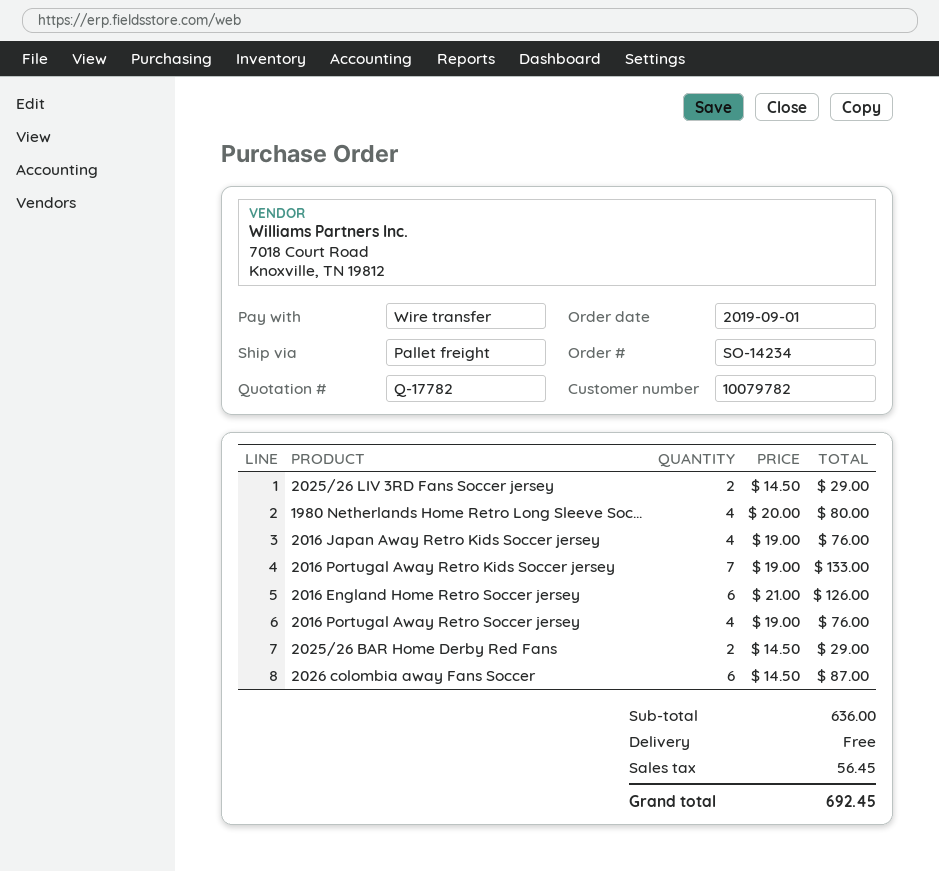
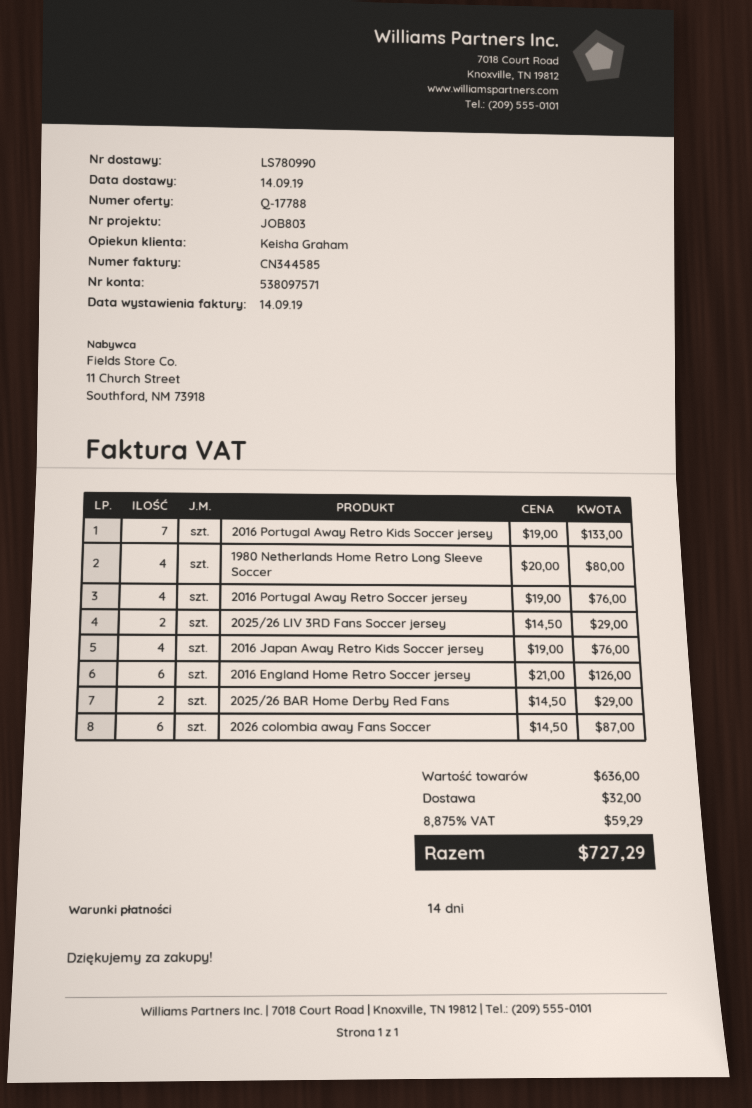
quote number: Q-17782 -> Q-17788
shipping: 0.00 -> 32.00
tax: 56.45 -> 59.29
total: 692.45 -> 727.29

